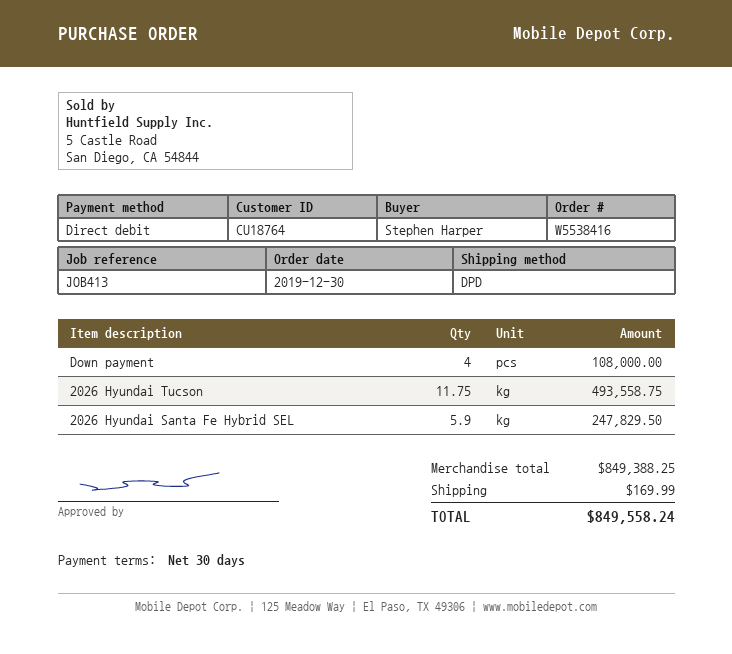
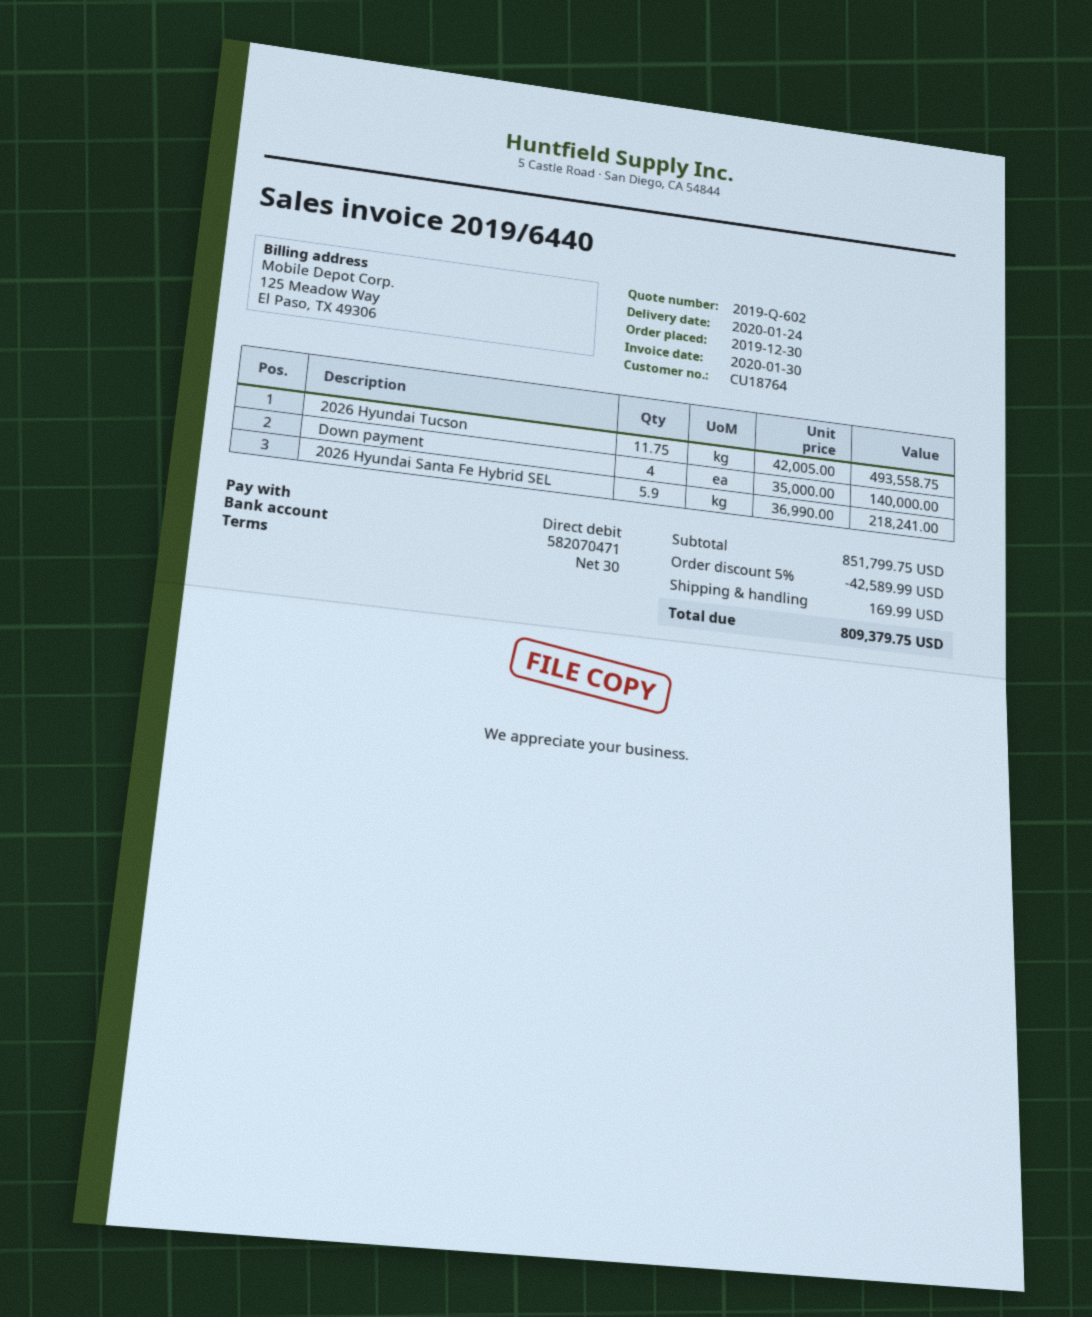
Down payment: 4 for 108000.00 -> 4 for 140000.00
2026 Hyundai Santa Fe Hybrid SEL: 5.9 for 247829.50 -> 5.9 for 218241.00
subtotal: 849388.25 -> 851799.75
discount: none -> 5% = 42589.99
total: 849558.24 -> 809379.75

